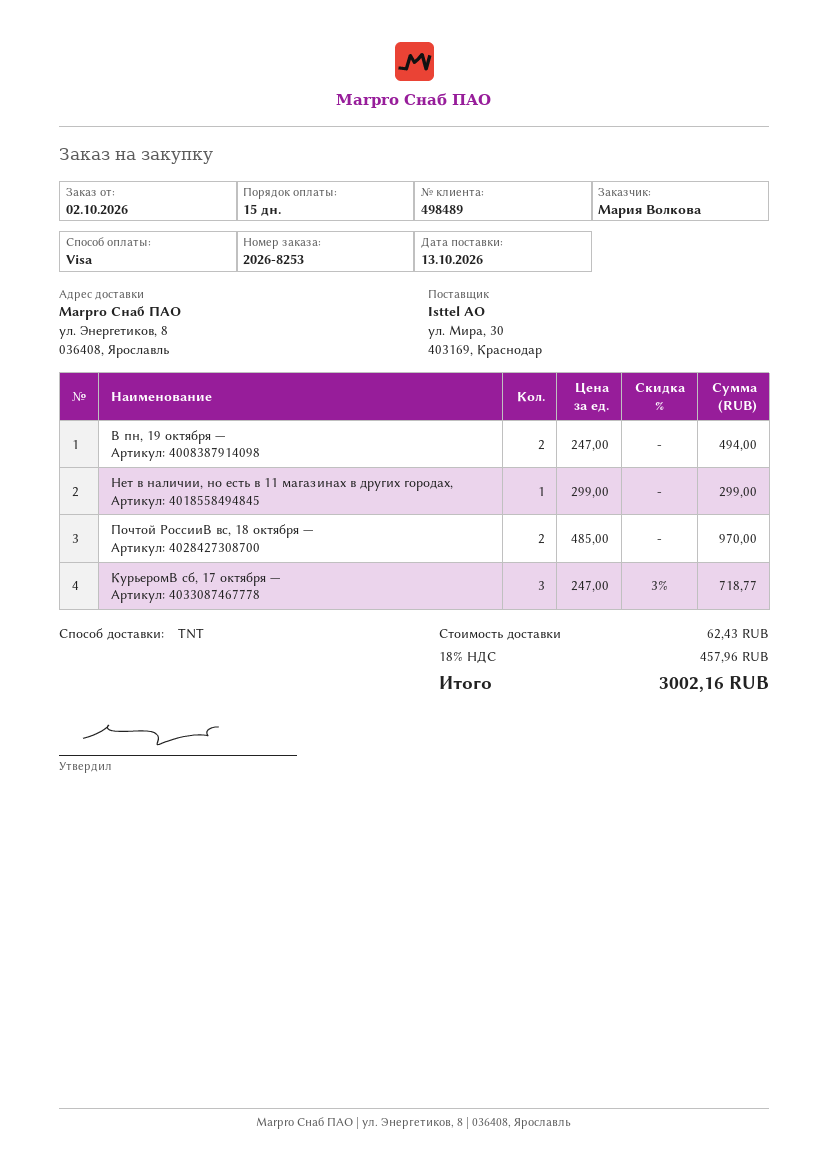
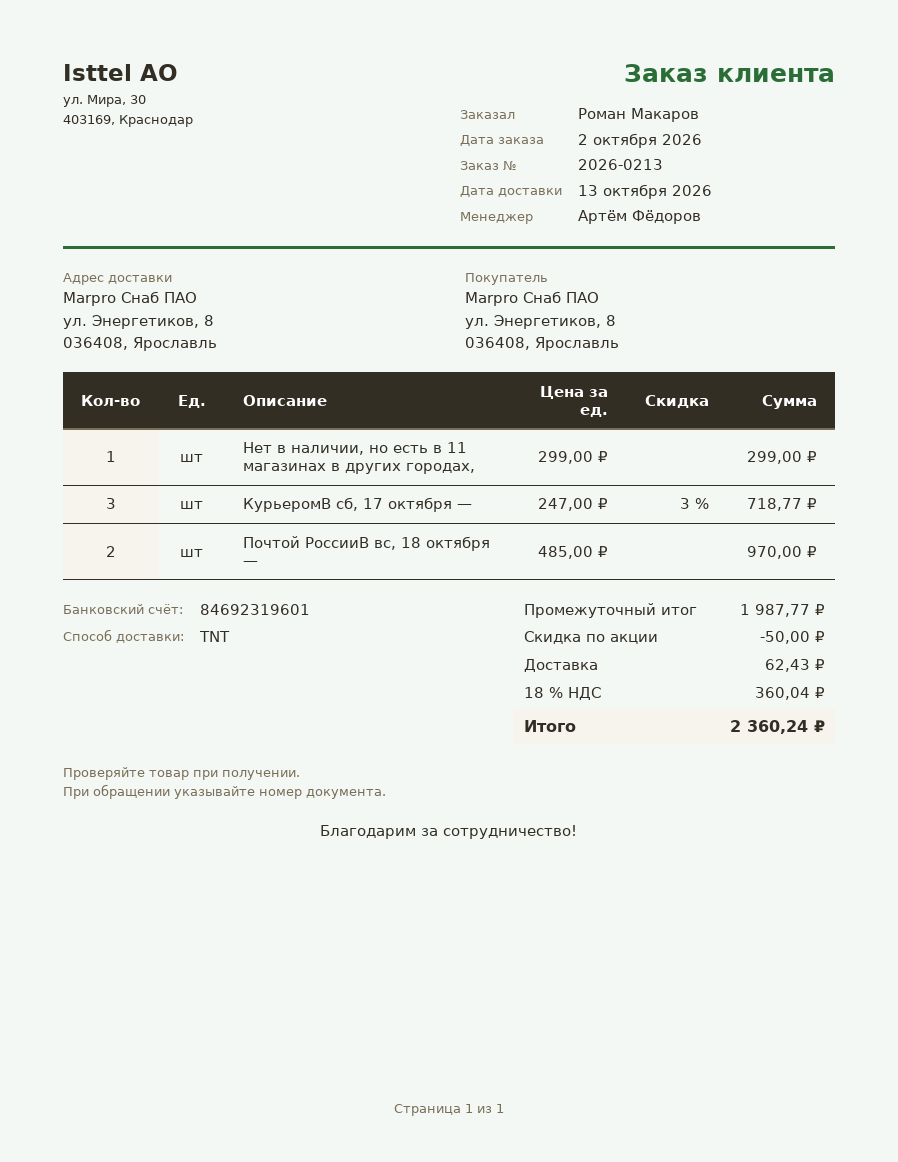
order number: 2026-8253 -> 2026-0213
ordered by: Мария Волкова -> Роман Макаров
В пн, 19 октября —: 2 x 247.00 = 494.00 -> none
discount: none -> 50.00
tax: 18% = 457.96 -> 18% = 360.04
total: 3002.16 -> 2360.24

